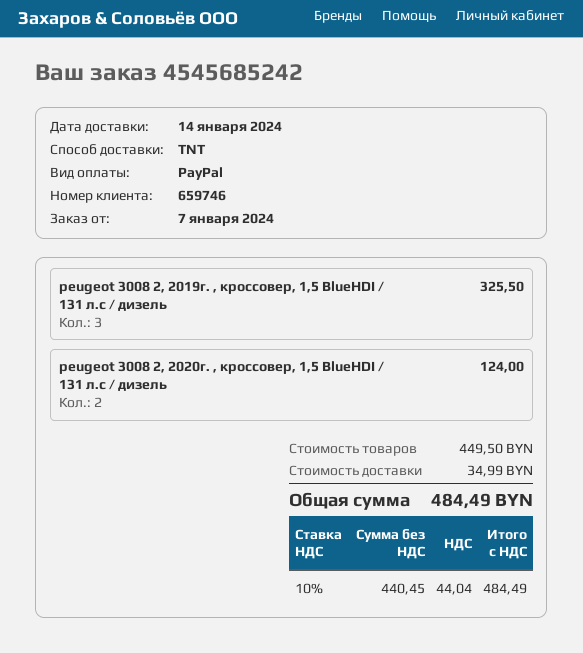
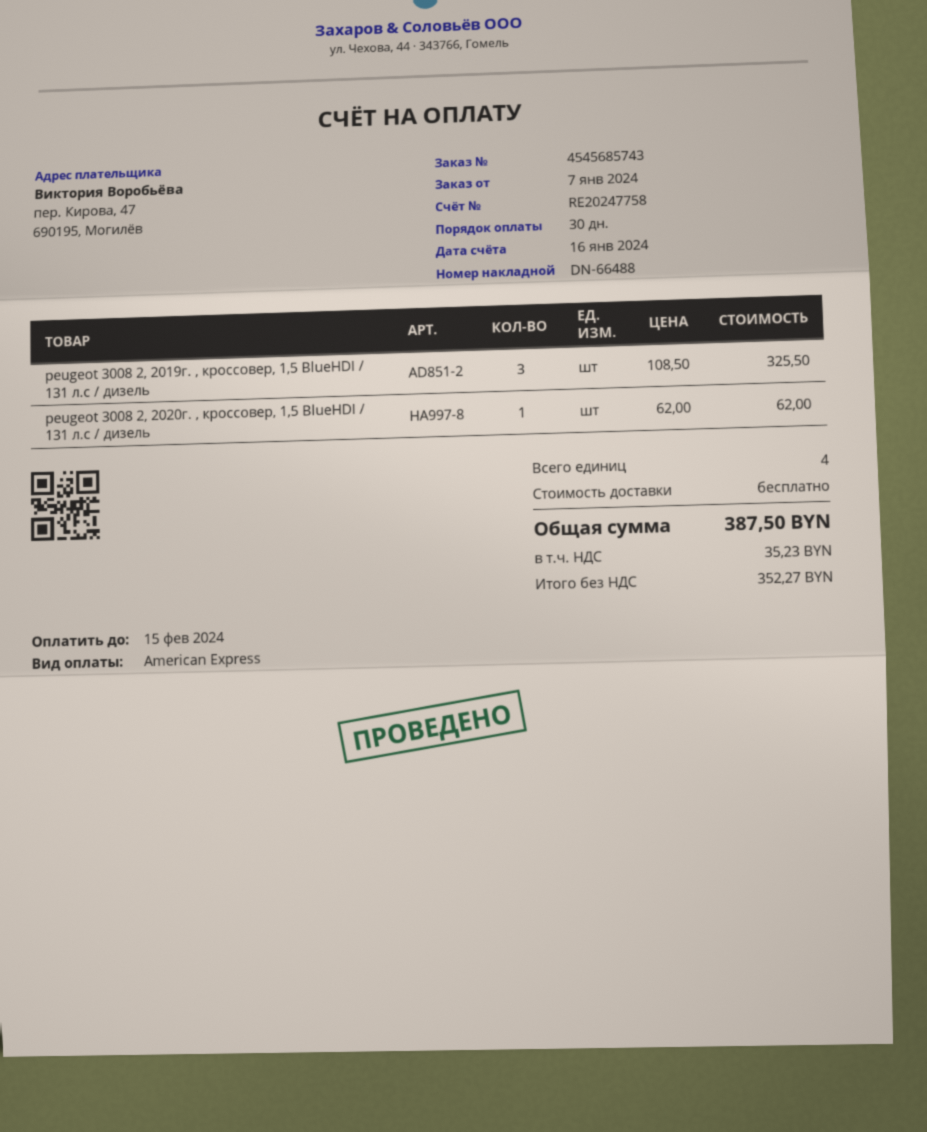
order number: 4545685242 -> 4545685743
payment method: PayPal -> American Express
peugeot 3008 2, 2020г. , кроссовер, 1,5 BlueHDI / 131 л.с / дизель: 2 for 124.00 -> 1 for 62.00
shipping: 34.99 -> 0.00
net: 440.45 -> 352.27
tax: 44.04 -> 35.23
total: 484.49 -> 387.50

